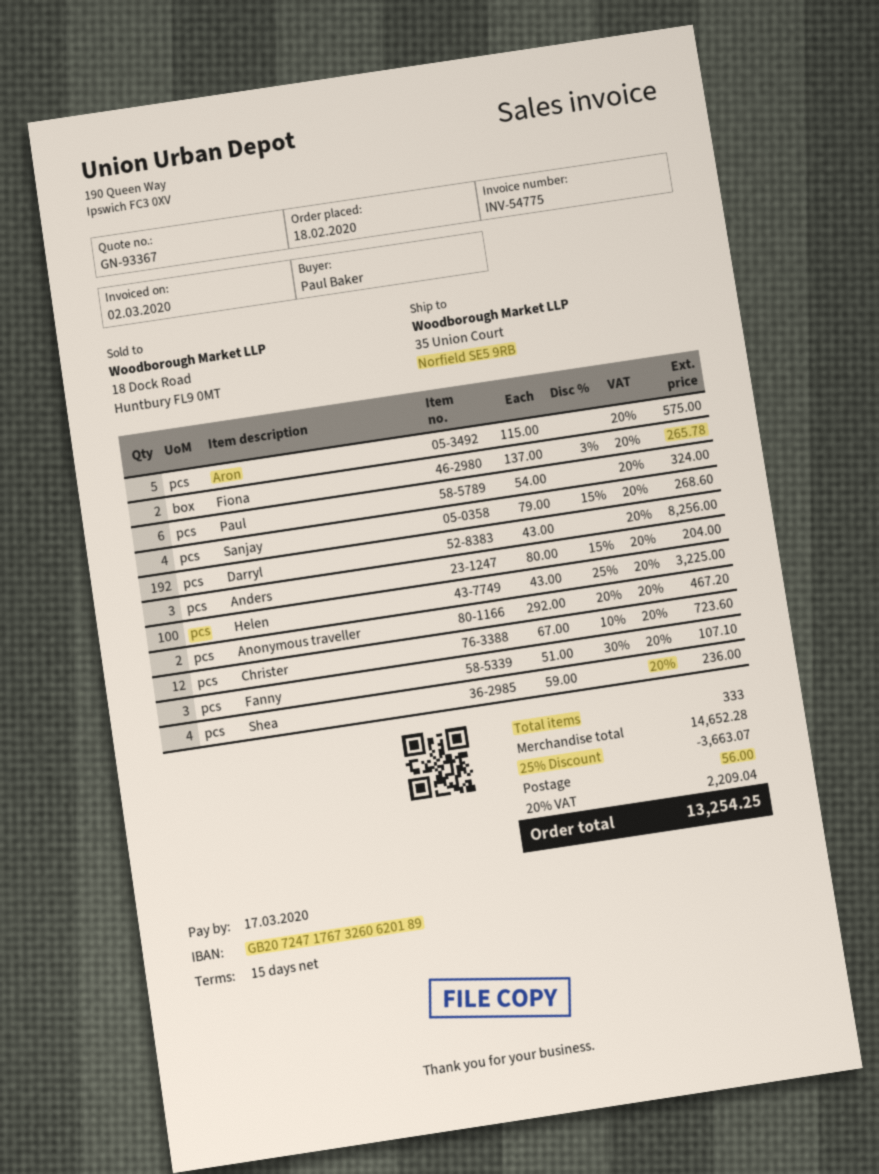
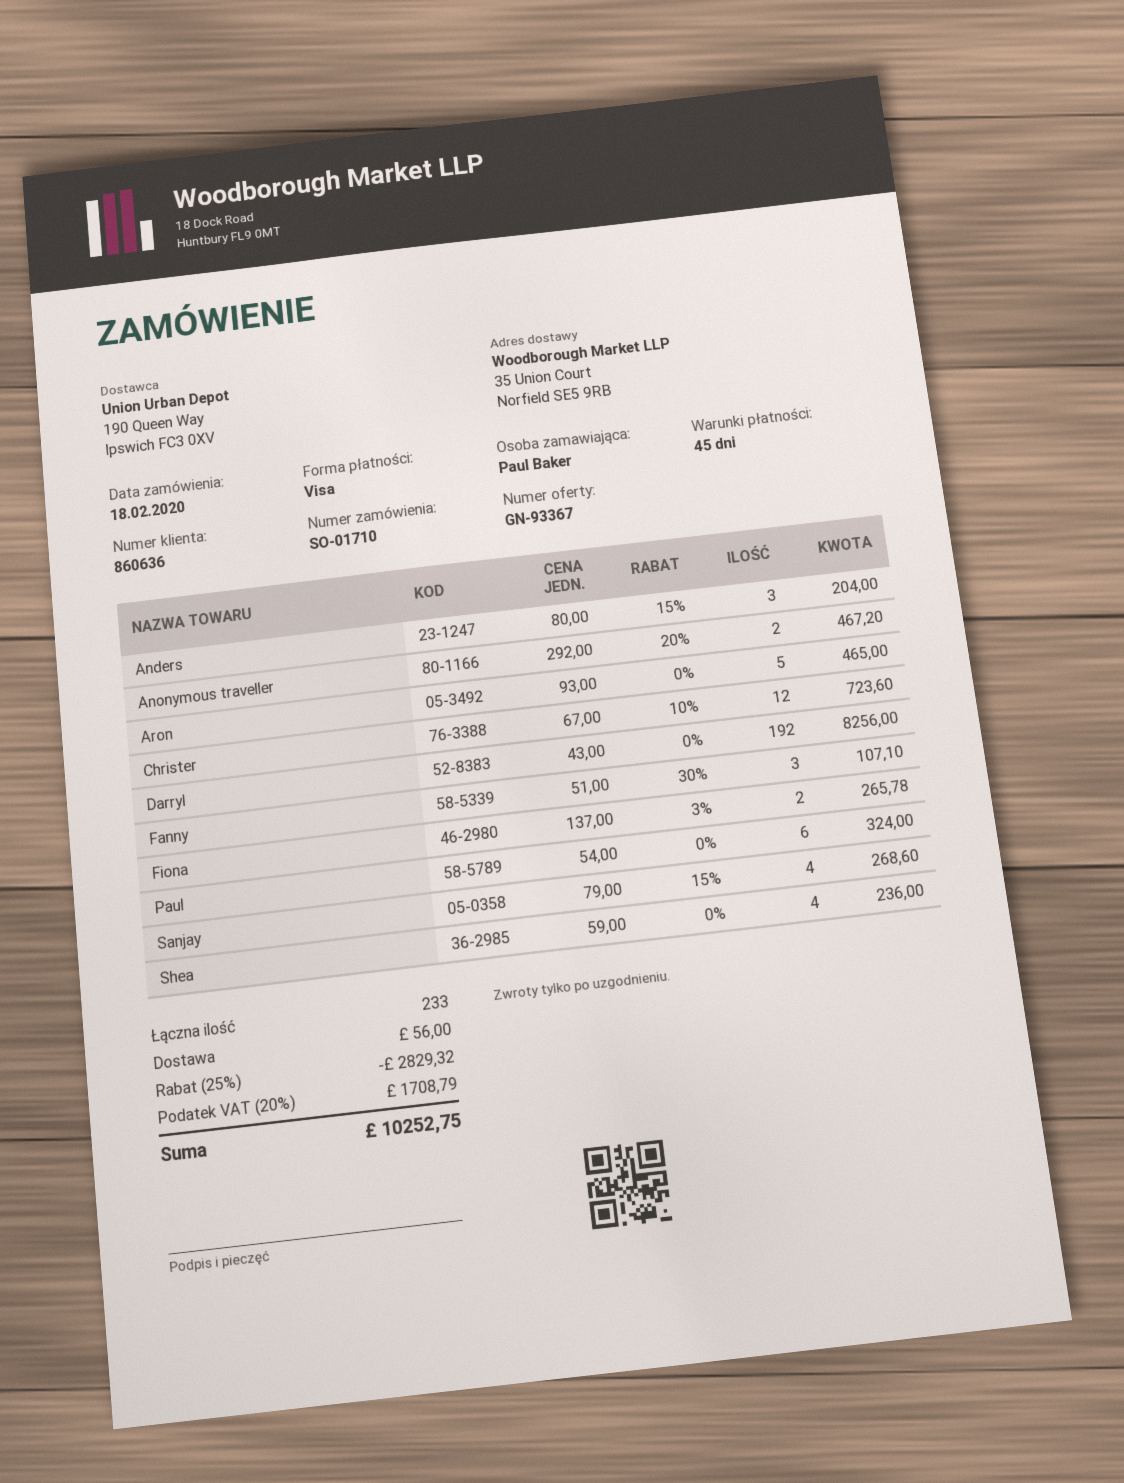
payment terms: 15 days -> 45 days
Aron: 5 x 115.00 = 575.00 -> 5 x 93.00 = 465.00
Helen: 100 x 43.00 - 25% = 3225.00 -> none
total quantity: 333 -> 233
discount: 25% = 3663.07 -> 25% = 2829.32
tax: 20% = 2209.04 -> 20% = 1708.79
total: 13254.25 -> 10252.75

